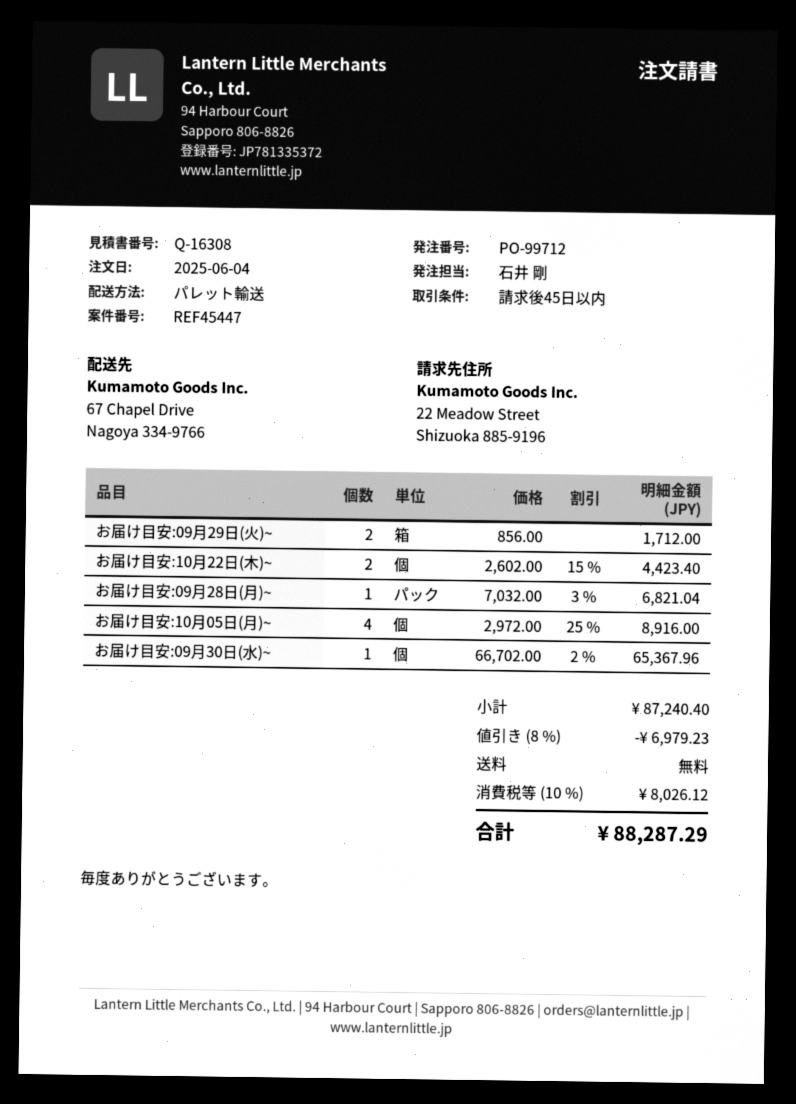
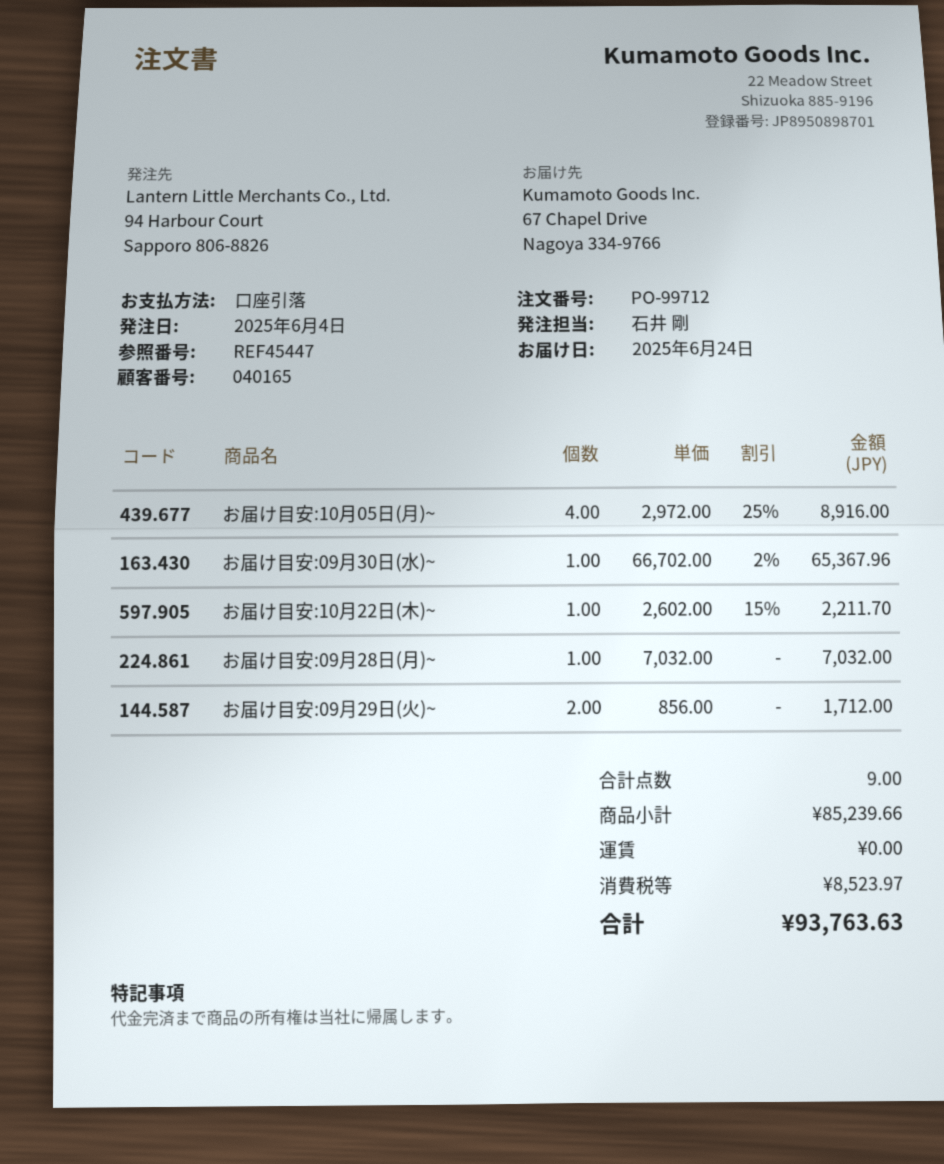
お届け目安:10月22日(木)~: 2 x 2602.00 - 15% = 4423.40 -> 1 x 2602.00 - 15% = 2211.70
お届け目安:09月28日(月)~: 1 x 7032.00 - 3% = 6821.04 -> 1 x 7032.00 = 7032.00
subtotal: 87240.40 -> 85239.66
discount: 8% = 6979.23 -> none
tax: 8026.12 -> 8523.97
total: 88287.29 -> 93763.63

